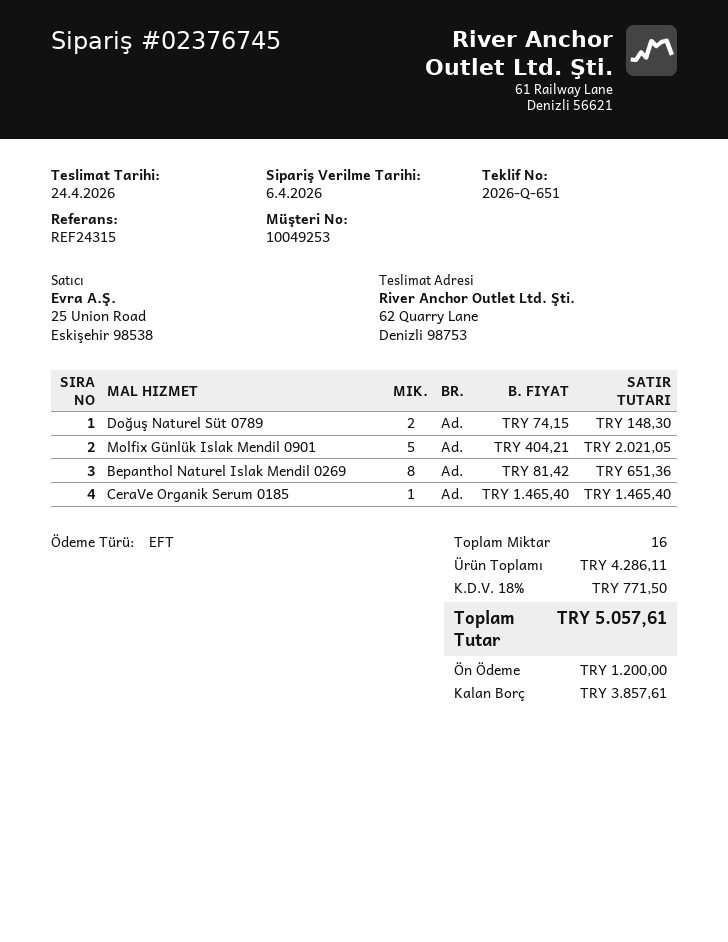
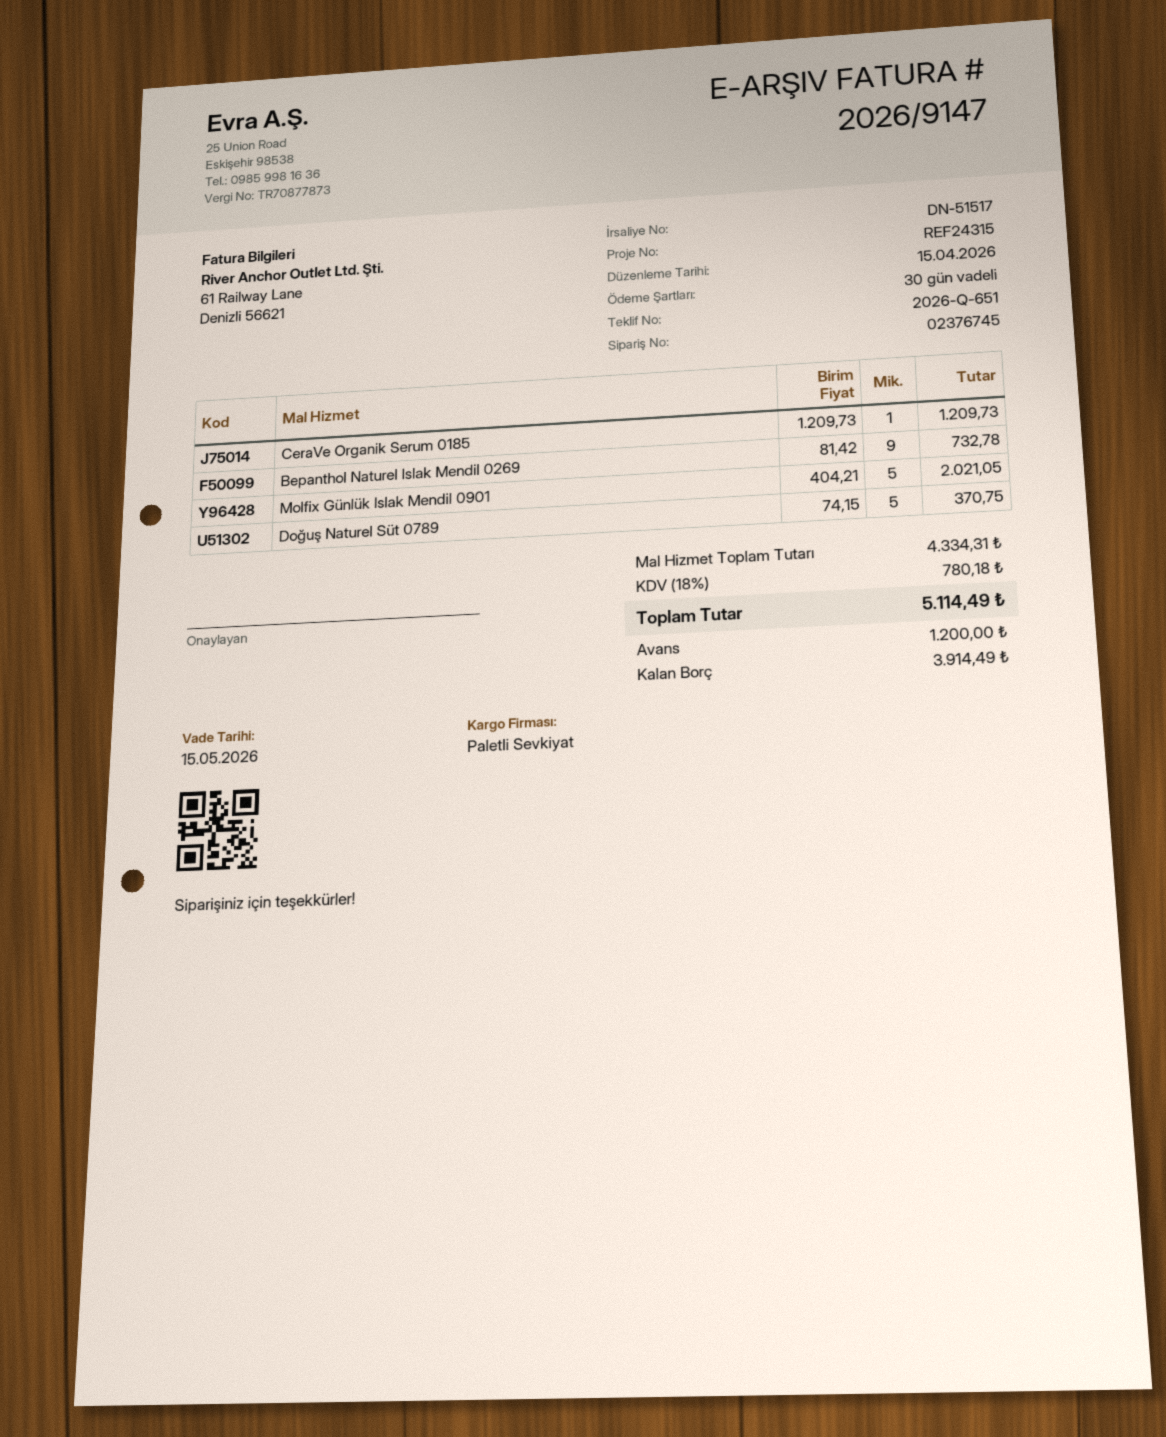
Doğuş Naturel Süt 0789: 2 x 74.15 = 148.30 -> 5 x 74.15 = 370.75
Bepanthol Naturel Islak Mendil 0269: 8 x 81.42 = 651.36 -> 9 x 81.42 = 732.78
CeraVe Organik Serum 0185: 1 x 1465.40 = 1465.40 -> 1 x 1209.73 = 1209.73
subtotal: 4286.11 -> 4334.31
tax: 18% = 771.50 -> 18% = 780.18
total: 5057.61 -> 5114.49
balance: 3857.61 -> 3914.49

